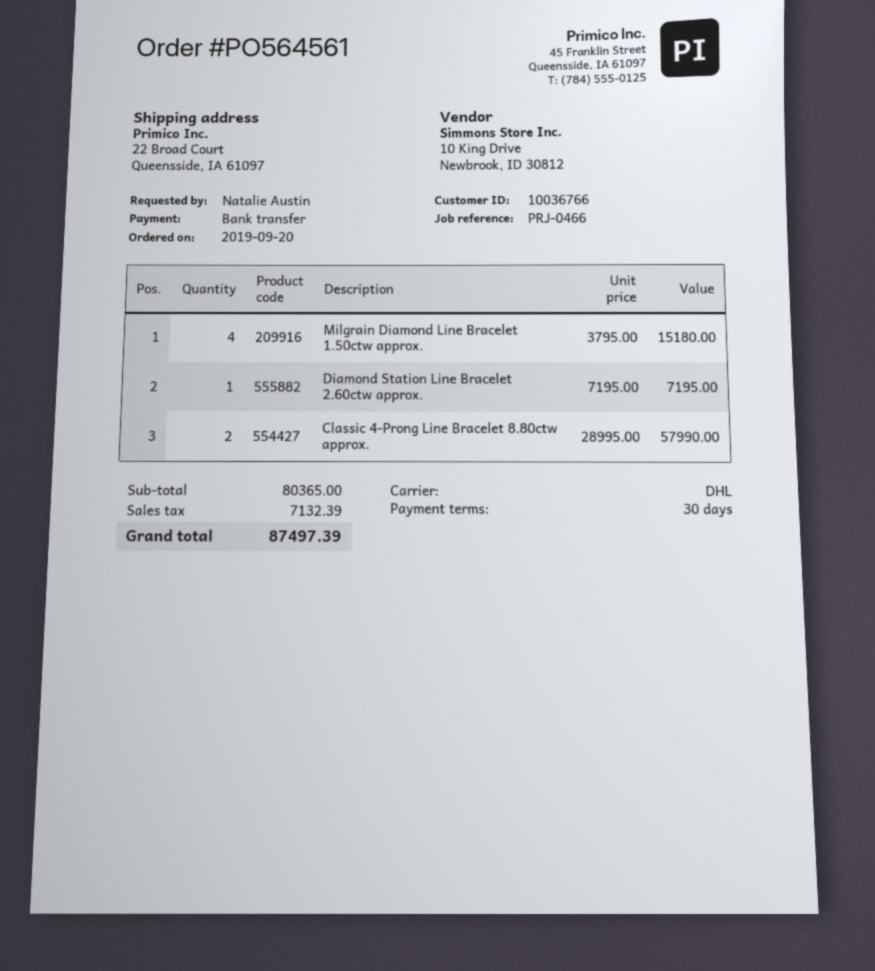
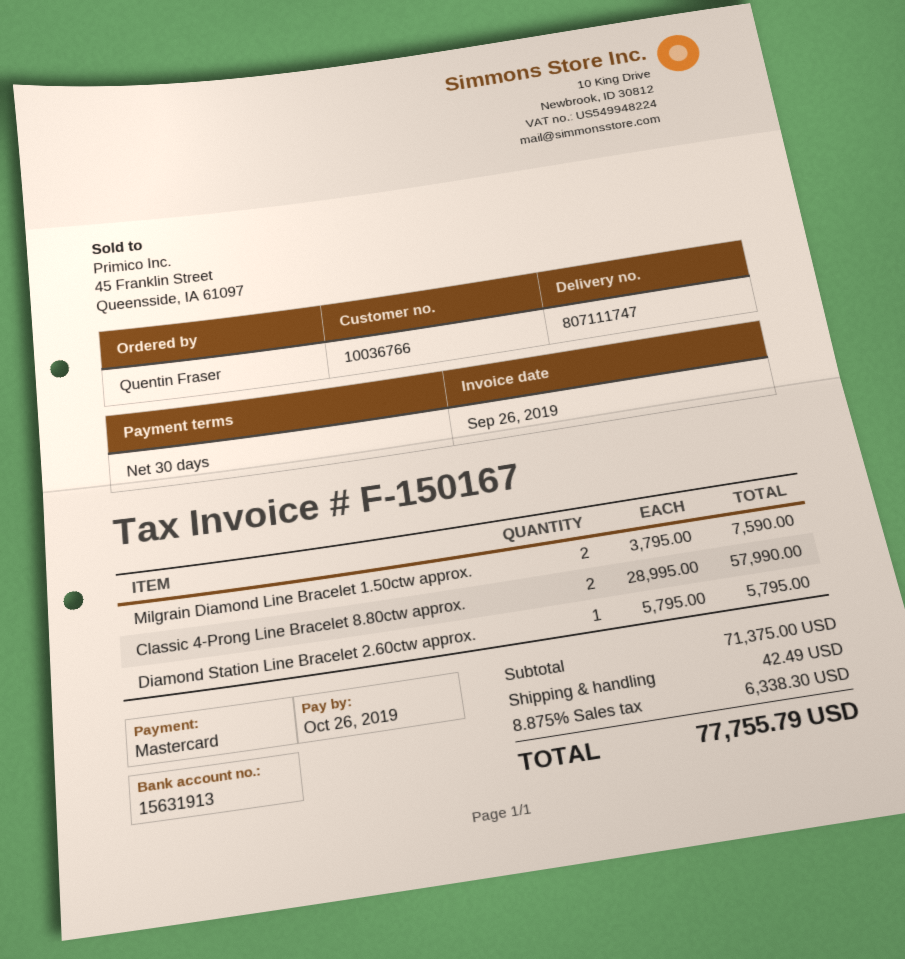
ordered by: Natalie Austin -> Quentin Fraser
payment method: bank transfer -> Mastercard
Milgrain Diamond Line Bracelet 1.50ctw approx.: 4 x 3795.00 = 15180.00 -> 2 x 3795.00 = 7590.00
Diamond Station Line Bracelet 2.60ctw approx.: 1 x 7195.00 = 7195.00 -> 1 x 5795.00 = 5795.00
subtotal: 80365.00 -> 71375.00
shipping: none -> 42.49
tax: 7132.39 -> 6338.30
total: 87497.39 -> 77755.79

